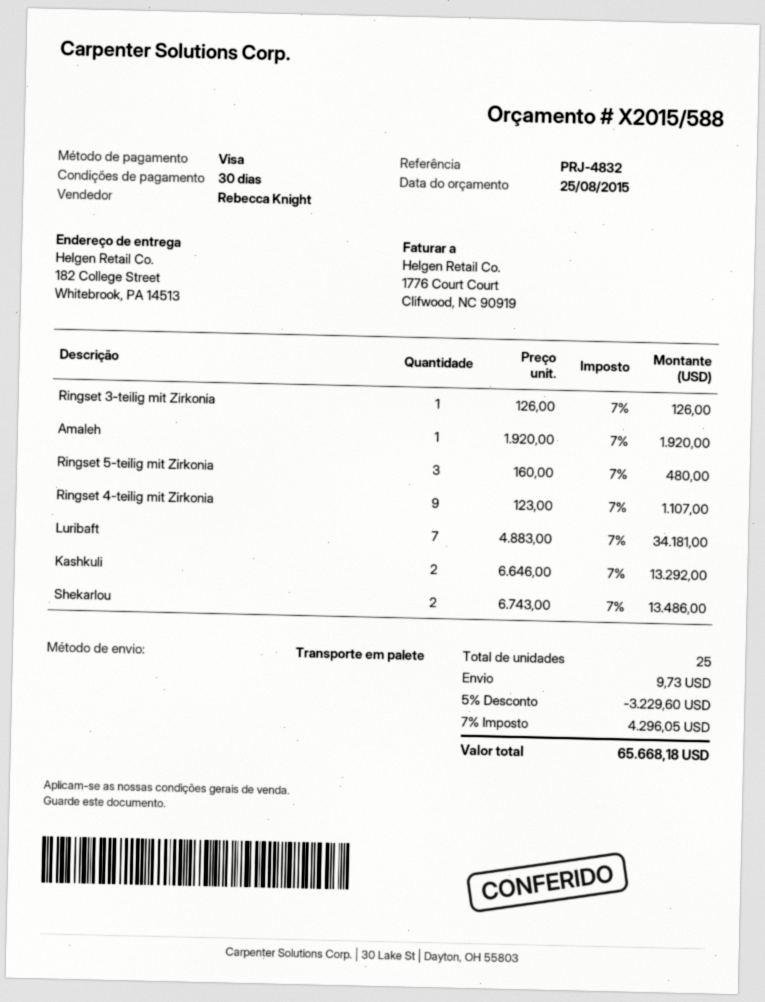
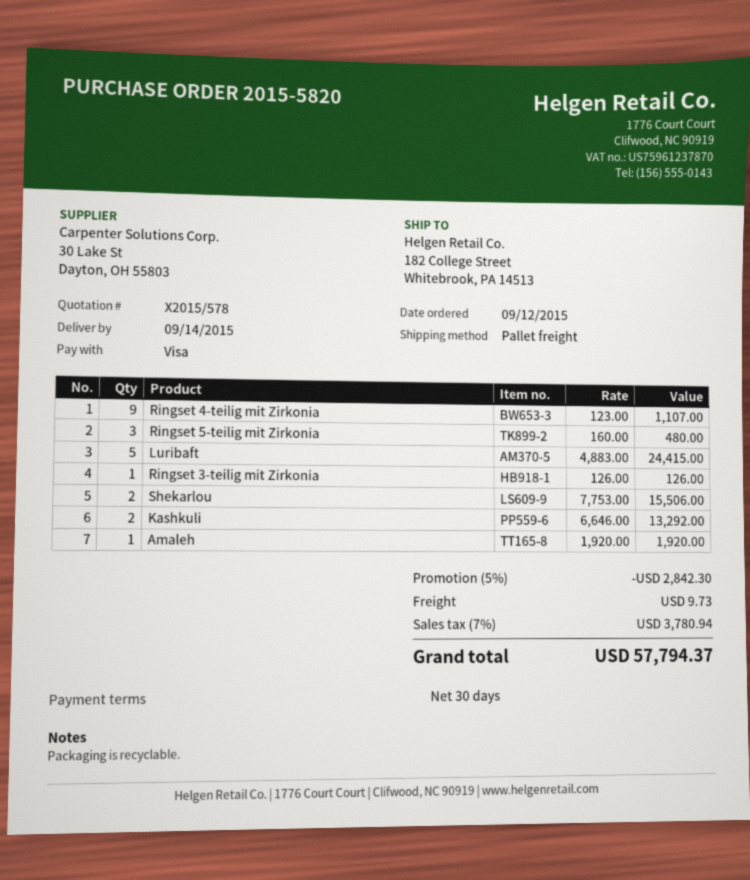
quote number: X2015/588 -> X2015/578
Luribaft: 7 x 4883.00 = 34181.00 -> 5 x 4883.00 = 24415.00
Shekarlou: 2 x 6743.00 = 13486.00 -> 2 x 7753.00 = 15506.00
discount: 5% = 3229.60 -> 5% = 2842.30
tax: 7% = 4296.05 -> 7% = 3780.94
total: 65668.18 -> 57794.37

